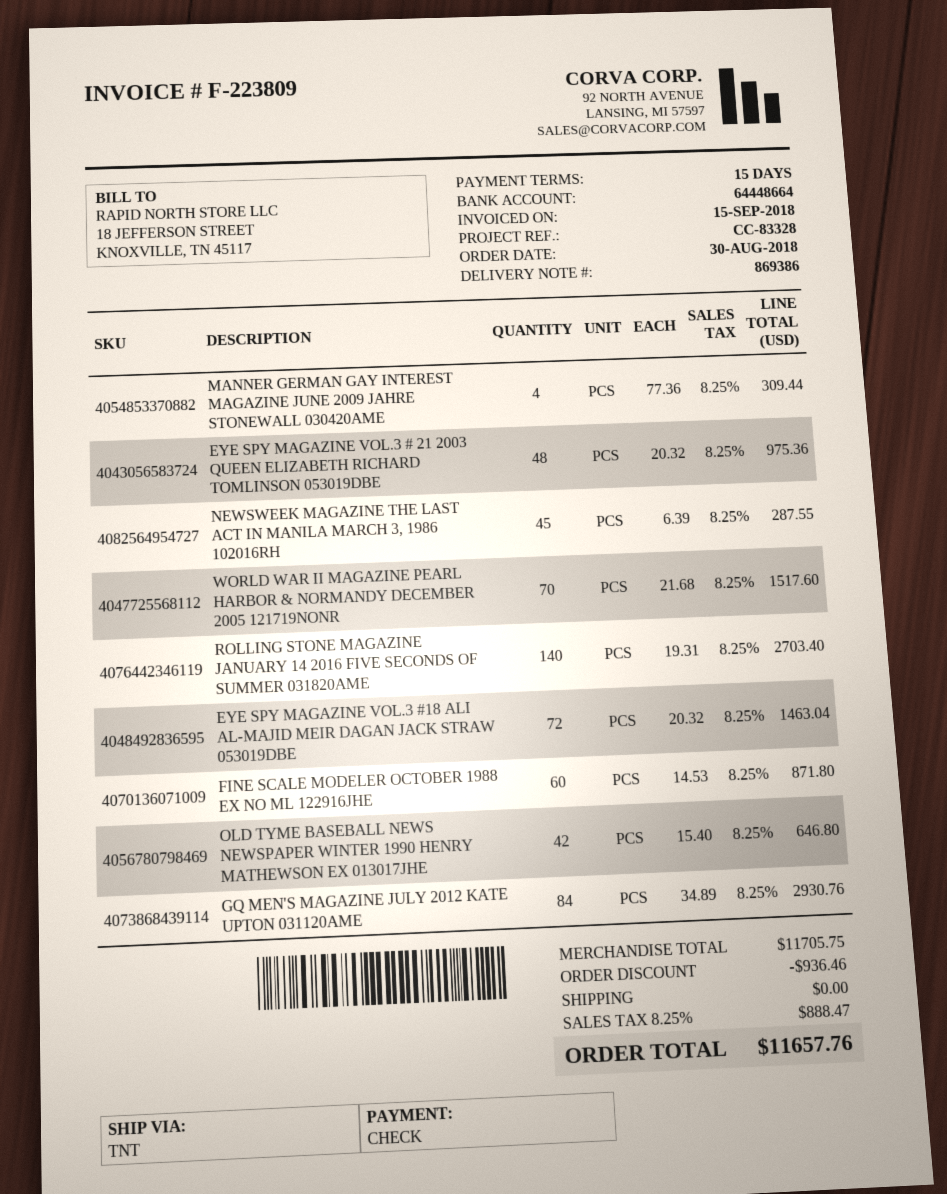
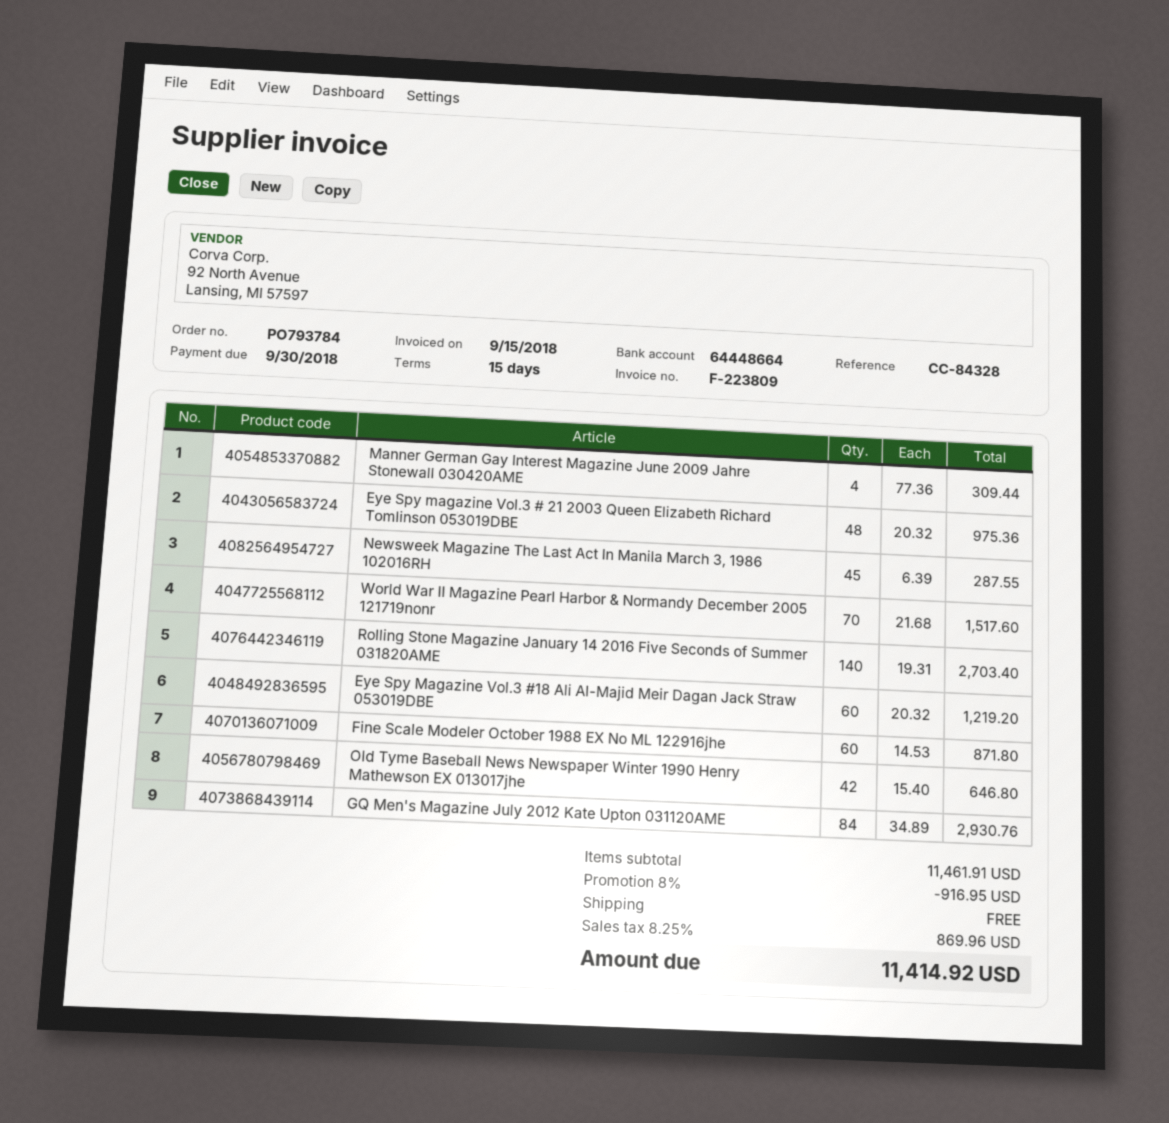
reference: CC-83328 -> CC-84328
EYE SPY MAGAZINE VOL.3 #18 ALI AL-MAJID MEIR DAGAN JACK STRAW 053019DBE: 72 x 20.32 = 1463.04 -> 60 x 20.32 = 1219.20
subtotal: 11705.75 -> 11461.91
discount: 936.46 -> 916.95
tax: 8.25% = 888.47 -> 8.25% = 869.96
total: 11657.76 -> 11414.92

